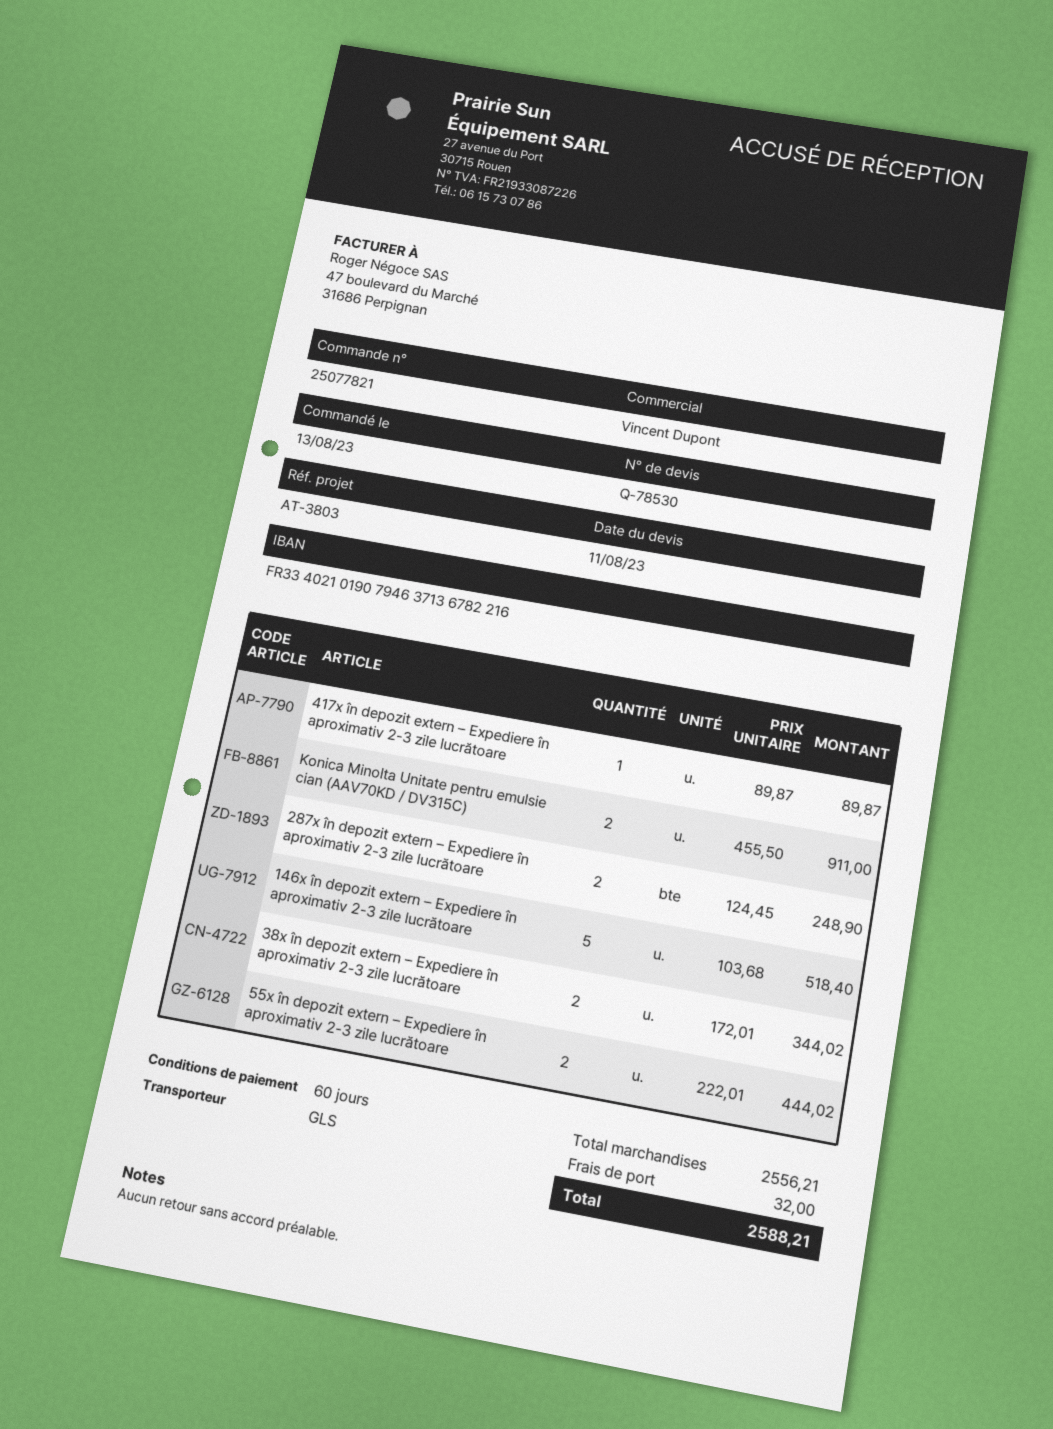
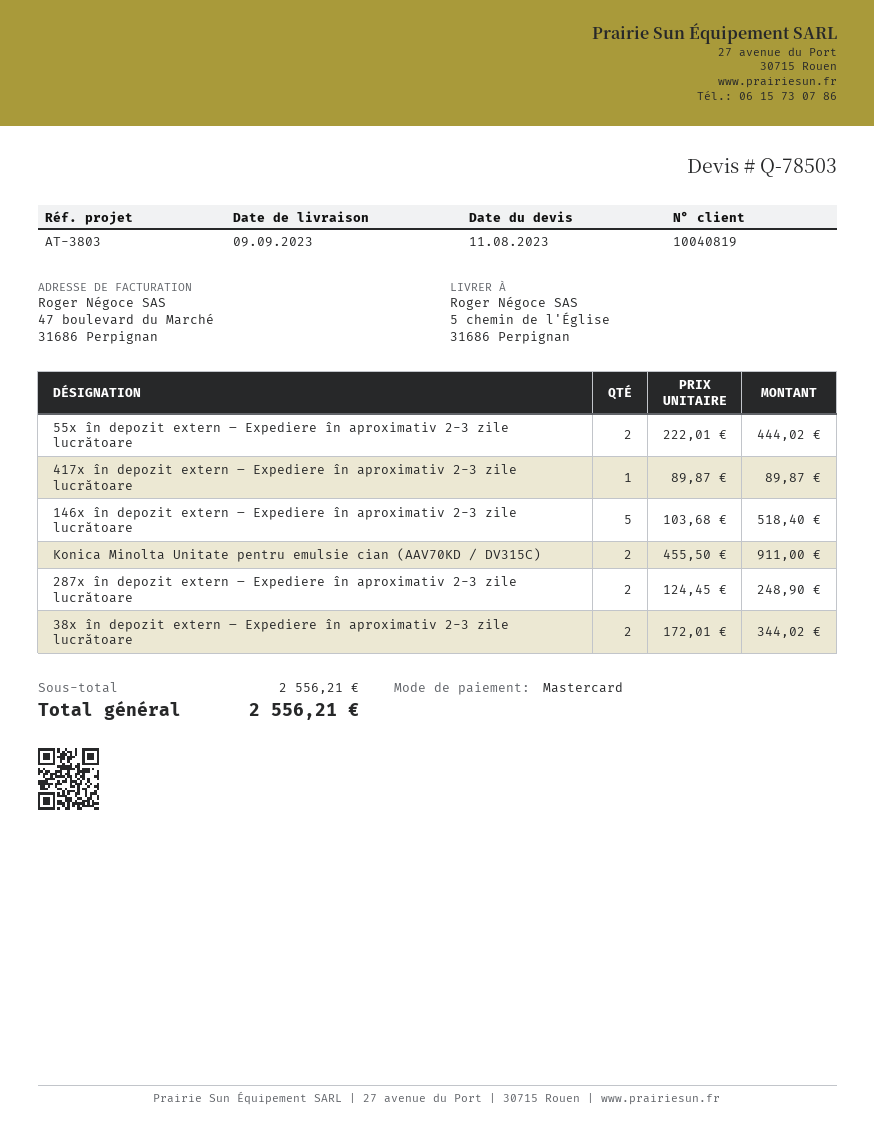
quote number: Q-78530 -> Q-78503
shipping: 32.00 -> none
total: 2588.21 -> 2556.21

